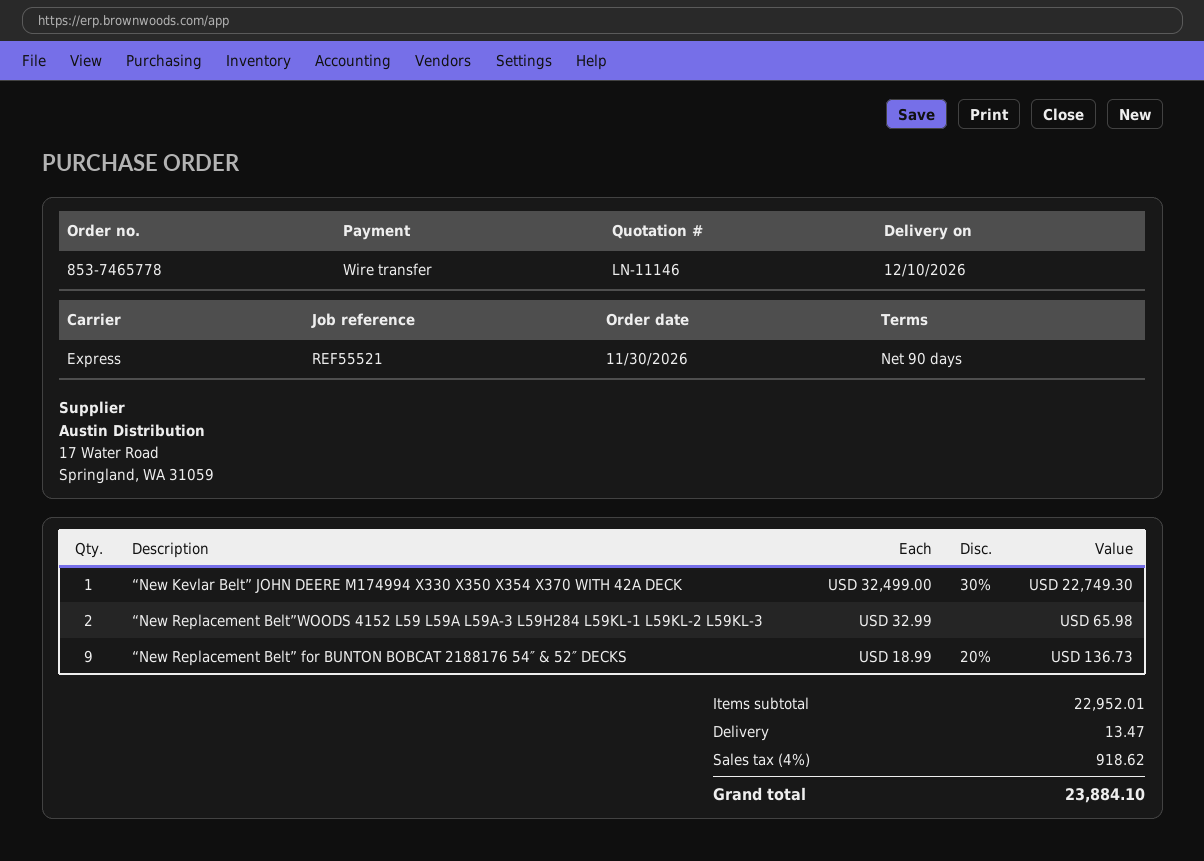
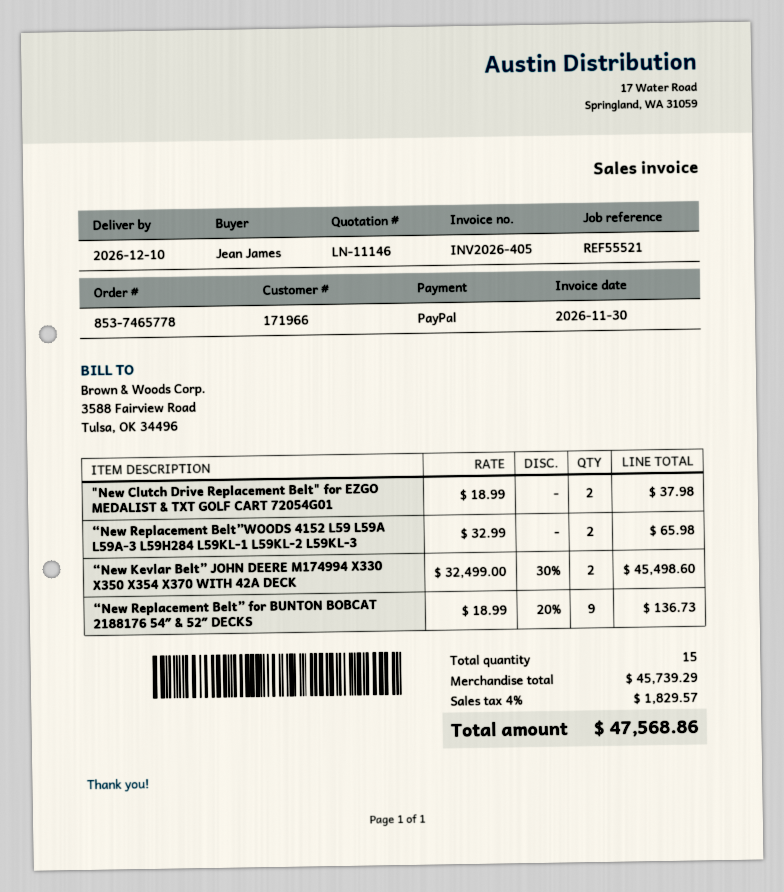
payment method: bank transfer -> PayPal
“New Kevlar Belt” JOHN DEERE M174994 X330 X350 X354 X370 WITH 42A DECK: 1 x 32499.00 - 30% = 22749.30 -> 2 x 32499.00 - 30% = 45498.60
"New Clutch Drive Replacement Belt" for EZGO MEDALIST & TXT GOLF CART 72054G01: none -> 2 x 18.99 = 37.98
subtotal: 22952.01 -> 45739.29
shipping: 13.47 -> none
tax: 4% = 918.62 -> 4% = 1829.57
total: 23884.10 -> 47568.86

